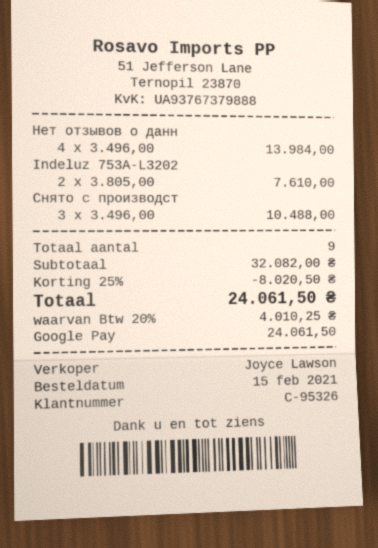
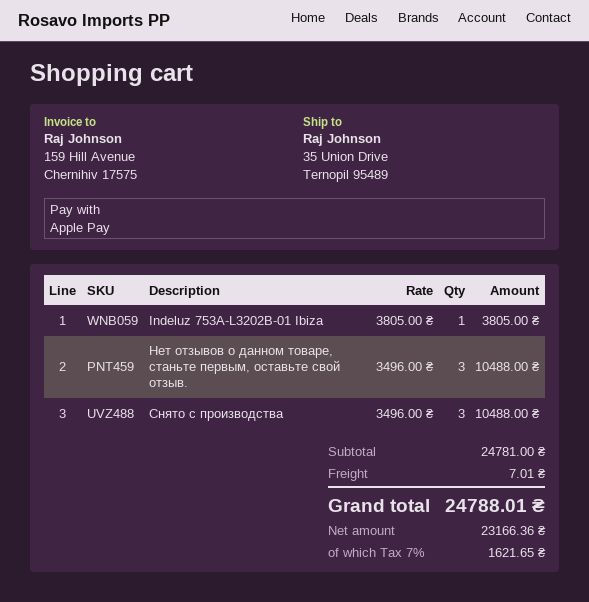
payment method: Google Pay -> Apple Pay
Нет отзывов о данн: 4 x 3496.00 = 13984.00 -> 3 x 3496.00 = 10488.00
Indeluz 753A-L3202: 2 x 3805.00 = 7610.00 -> 1 x 3805.00 = 3805.00
subtotal: 32082.00 -> 24781.00
discount: 25% = 8020.50 -> none
shipping: none -> 7.01
tax: 20% = 4010.25 -> 7% = 1621.65
total: 24061.50 -> 24788.01

